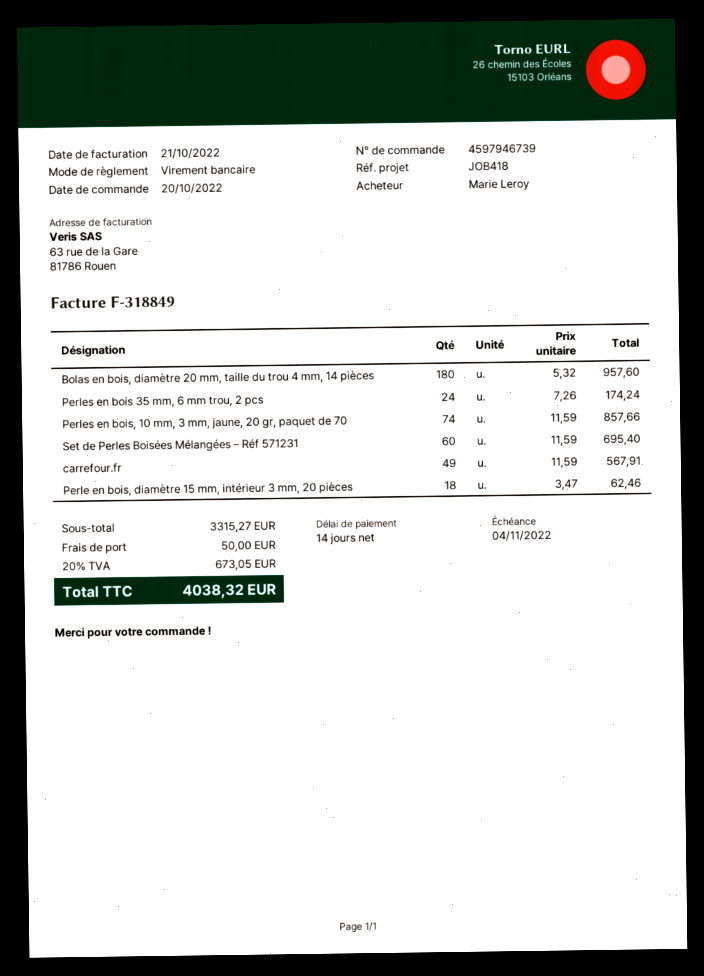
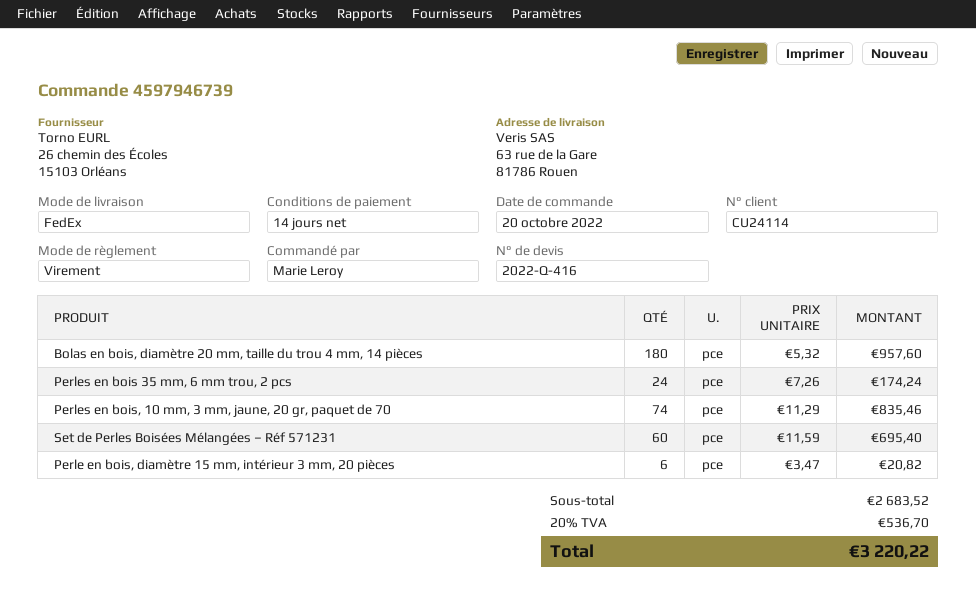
Perles en bois, 10 mm, 3 mm, jaune, 20 gr, paquet de 70: 74 x 11.59 = 857.66 -> 74 x 11.29 = 835.46
carrefour.fr: 49 x 11.59 = 567.91 -> none
Perle en bois, diamètre 15 mm, intérieur 3 mm, 20 pièces: 18 x 3.47 = 62.46 -> 6 x 3.47 = 20.82
subtotal: 3315.27 -> 2683.52
shipping: 50.00 -> none
tax: 20% = 673.05 -> 20% = 536.70
total: 4038.32 -> 3220.22

